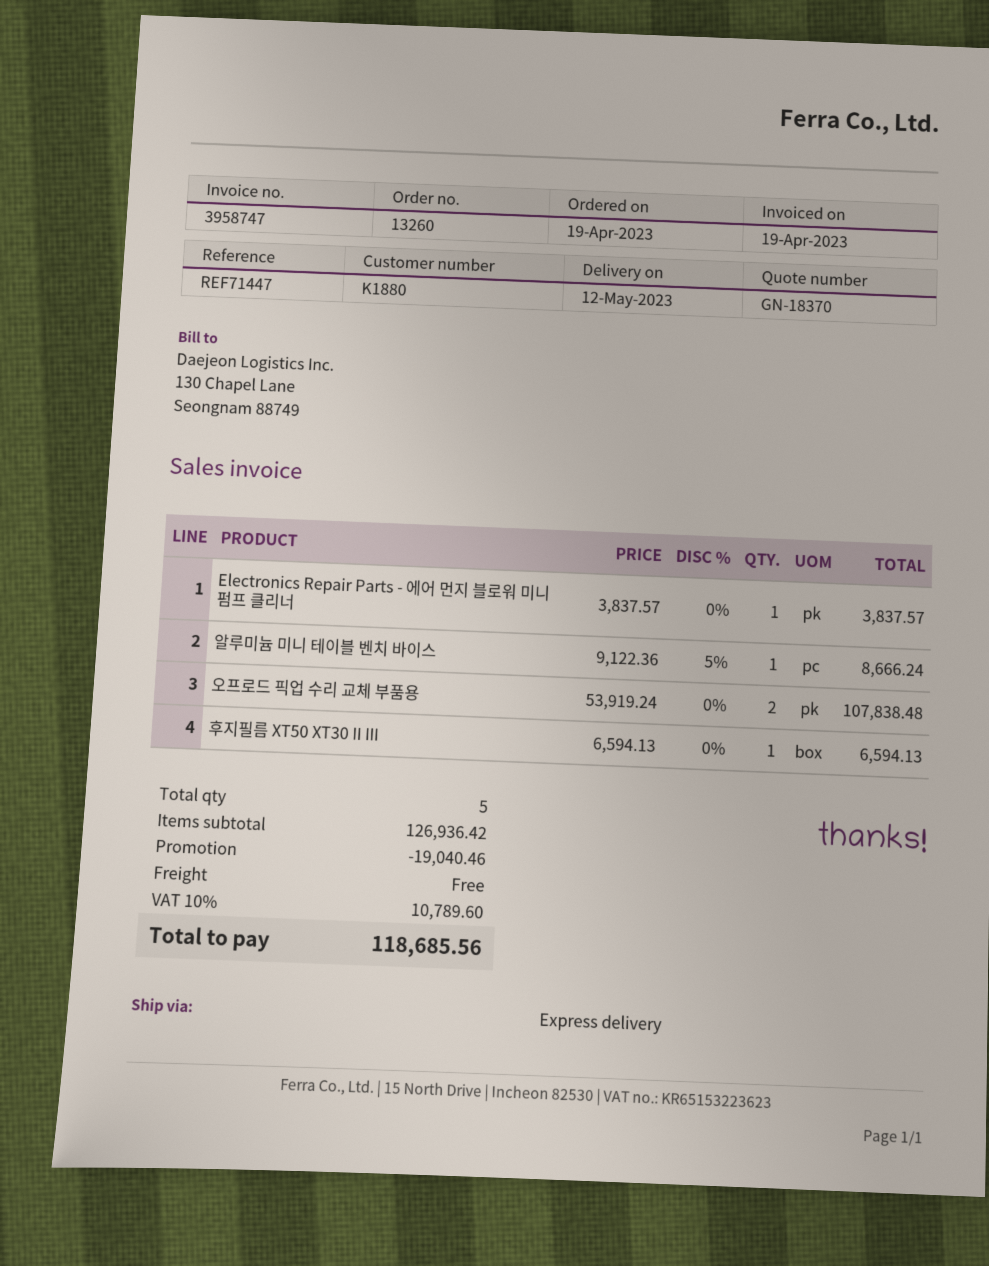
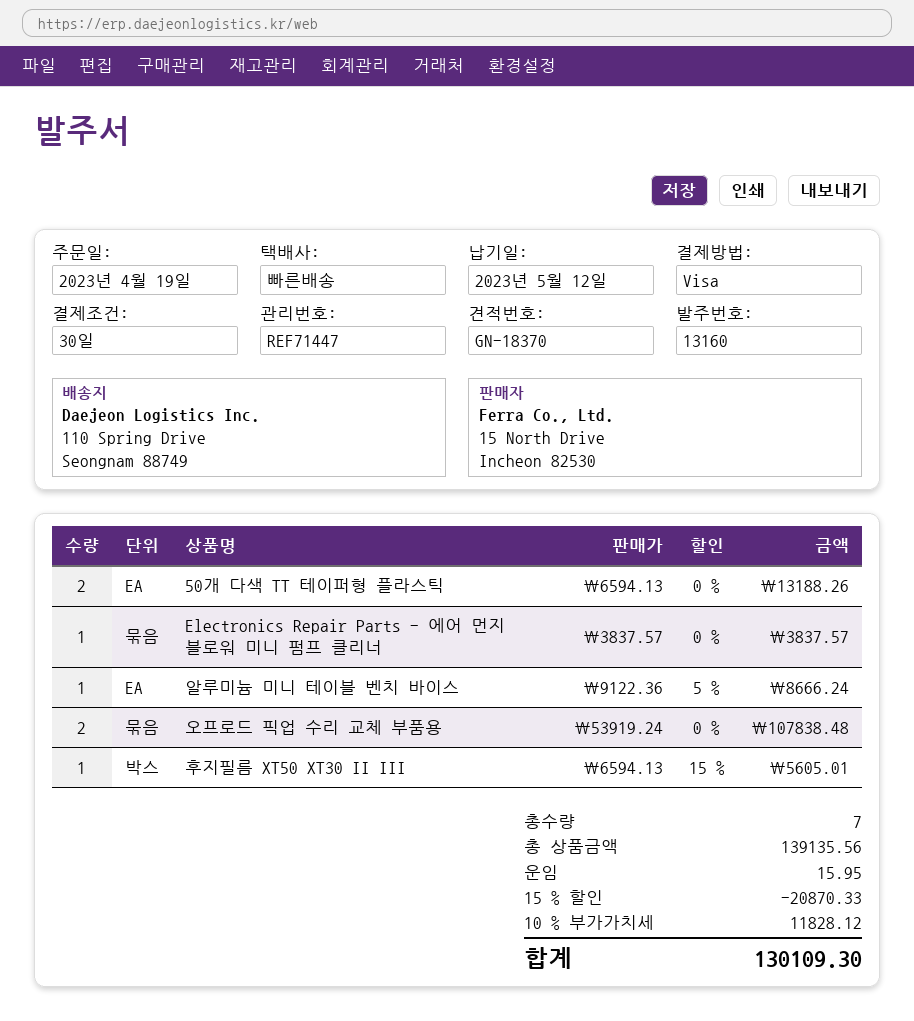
order number: 13260 -> 13160
후지필름 XT50 XT30 II III: 1 x 6594.13 = 6594.13 -> 1 x 6594.13 - 15% = 5605.01
50개 다색 TT 테이퍼형 플라스틱: none -> 2 x 6594.13 = 13188.26
total quantity: 5 -> 7
subtotal: 126936.42 -> 139135.56
discount: 19040.46 -> 20870.33
shipping: 0.00 -> 15.95
tax: 10% = 10789.60 -> 10% = 11828.12
total: 118685.56 -> 130109.30

